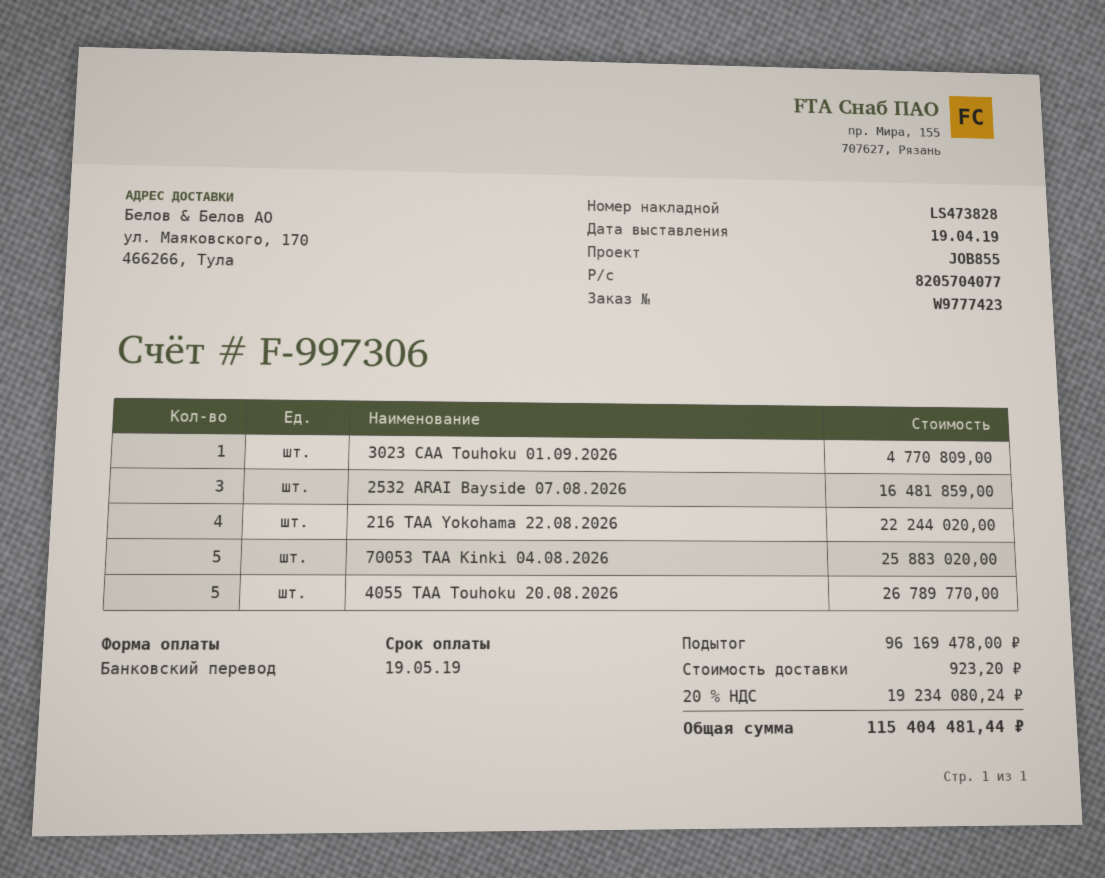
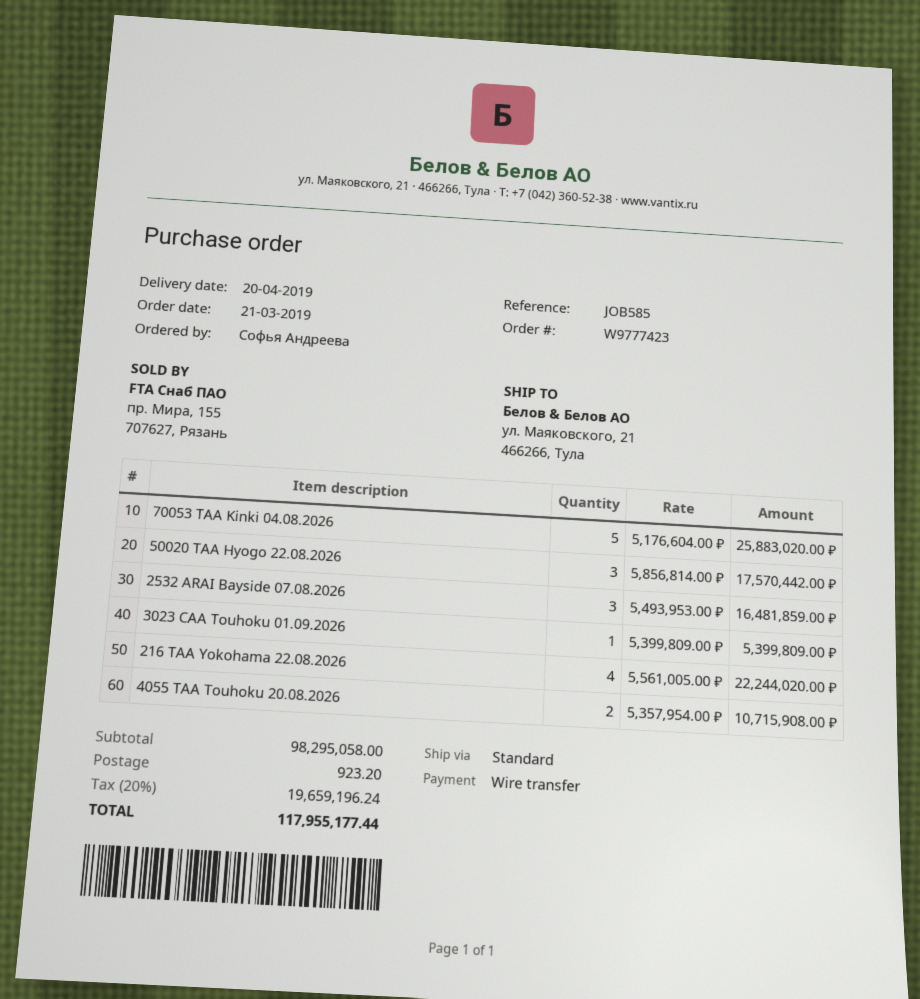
reference: JOB855 -> JOB585
ship to: ул. Маяковского, 170, 466266, Тула -> ул. Маяковского, 21, 466266, Тула
3023 CAA Touhoku 01.09.2026: 1 for 4770809.00 -> 1 for 5399809.00
4055 TAA Touhoku 20.08.2026: 5 for 26789770.00 -> 2 for 10715908.00
50020 TAA Hyogo 22.08.2026: none -> 3 for 17570442.00
subtotal: 96169478.00 -> 98295058.00
tax: 20% = 19234080.24 -> 20% = 19659196.24
total: 115404481.44 -> 117955177.44

